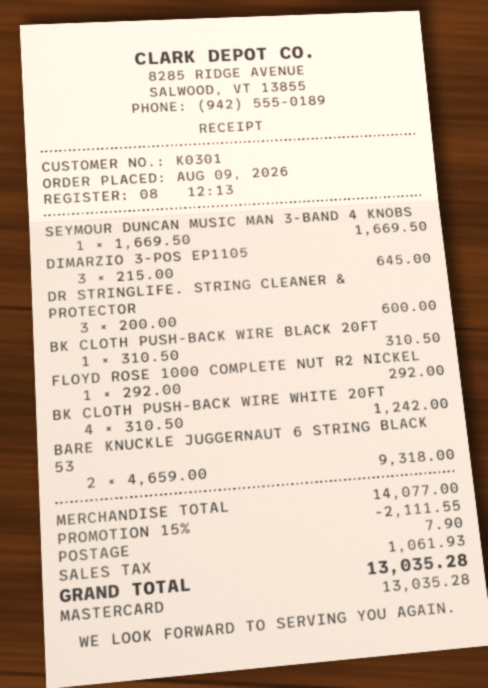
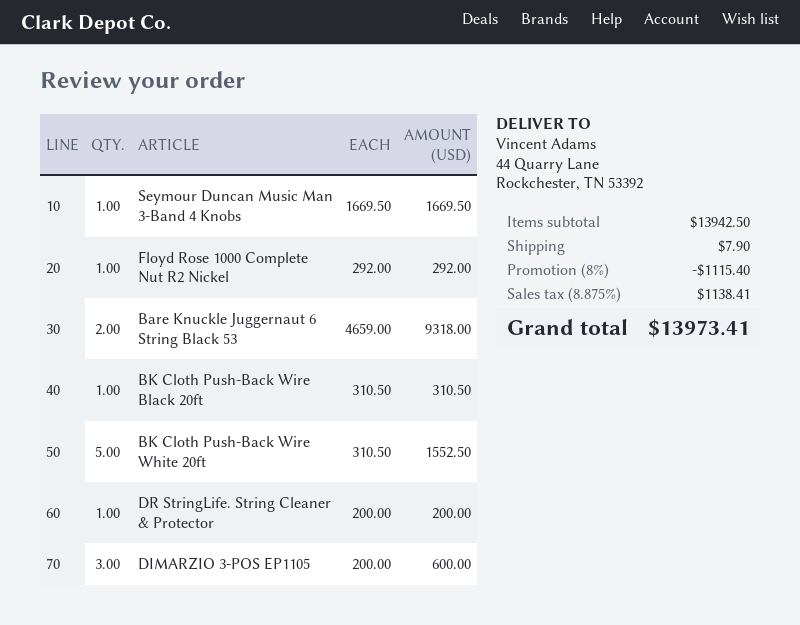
DIMARZIO 3-POS EP1105: 3 x 215.00 = 645.00 -> 3 x 200.00 = 600.00
DR STRINGLIFE. STRING CLEANER & PROTECTOR: 3 x 200.00 = 600.00 -> 1 x 200.00 = 200.00
BK CLOTH PUSH-BACK WIRE WHITE 20FT: 4 x 310.50 = 1242.00 -> 5 x 310.50 = 1552.50
subtotal: 14077.00 -> 13942.50
discount: 15% = 2111.55 -> 8% = 1115.40
tax: 1061.93 -> 1138.41
total: 13035.28 -> 13973.41

